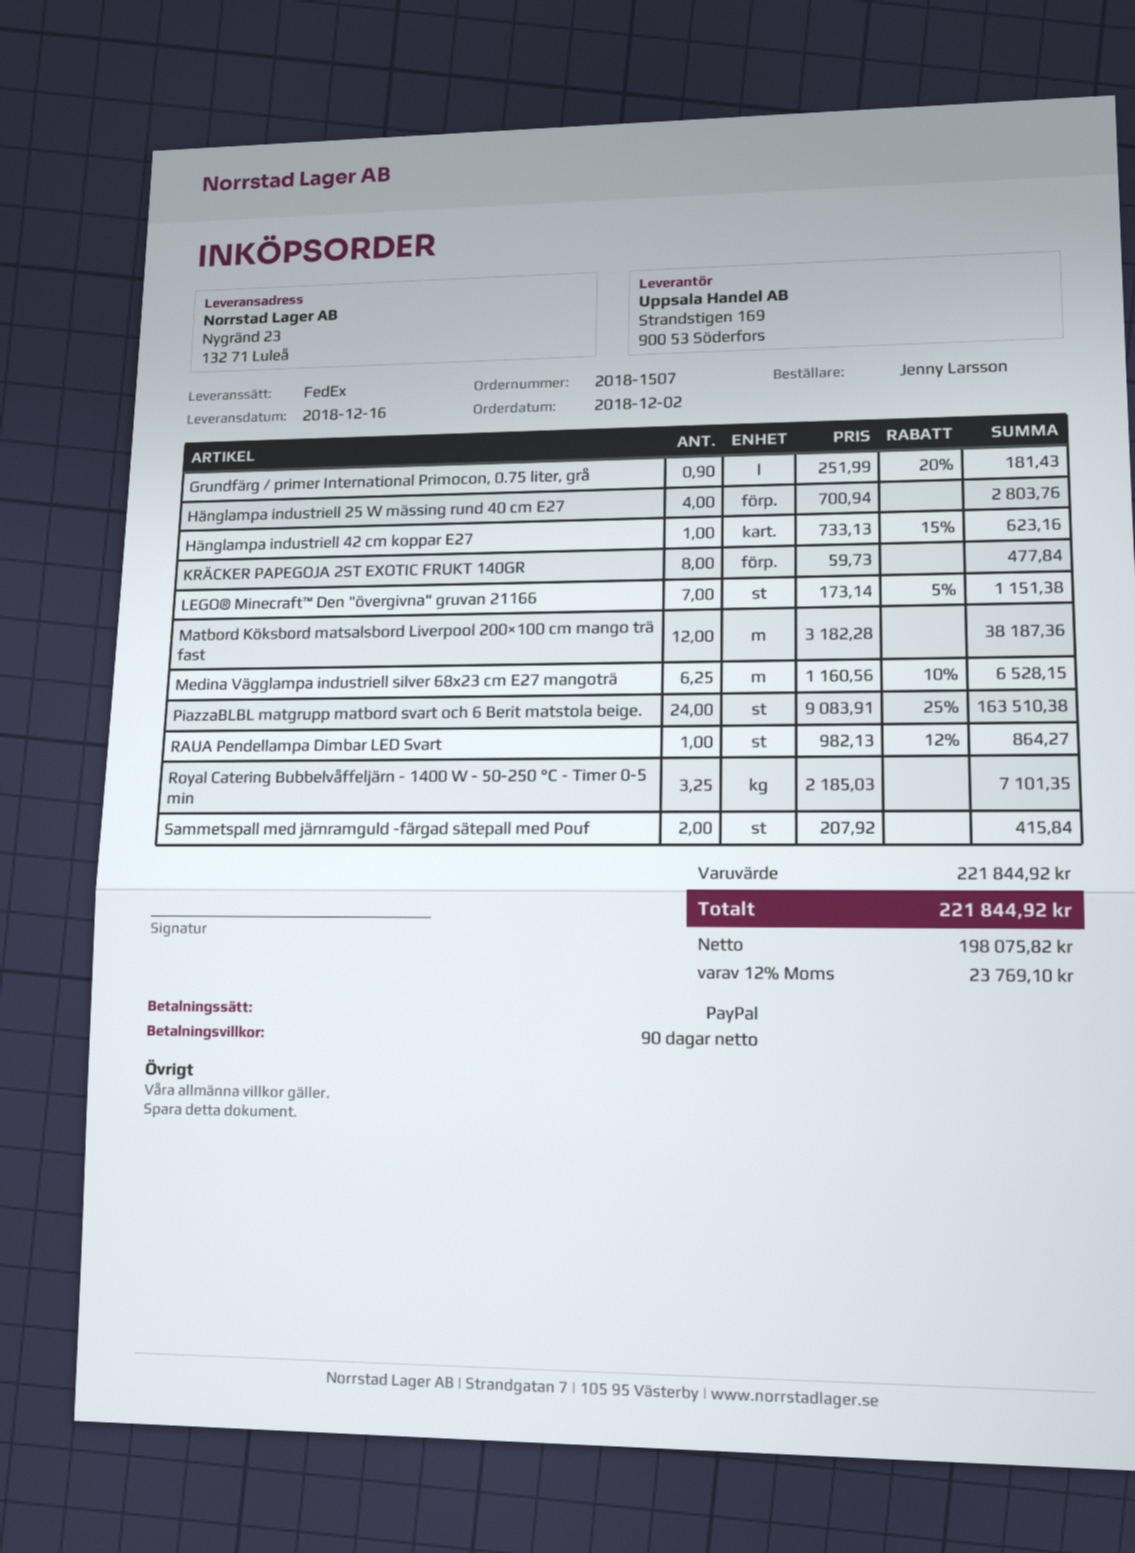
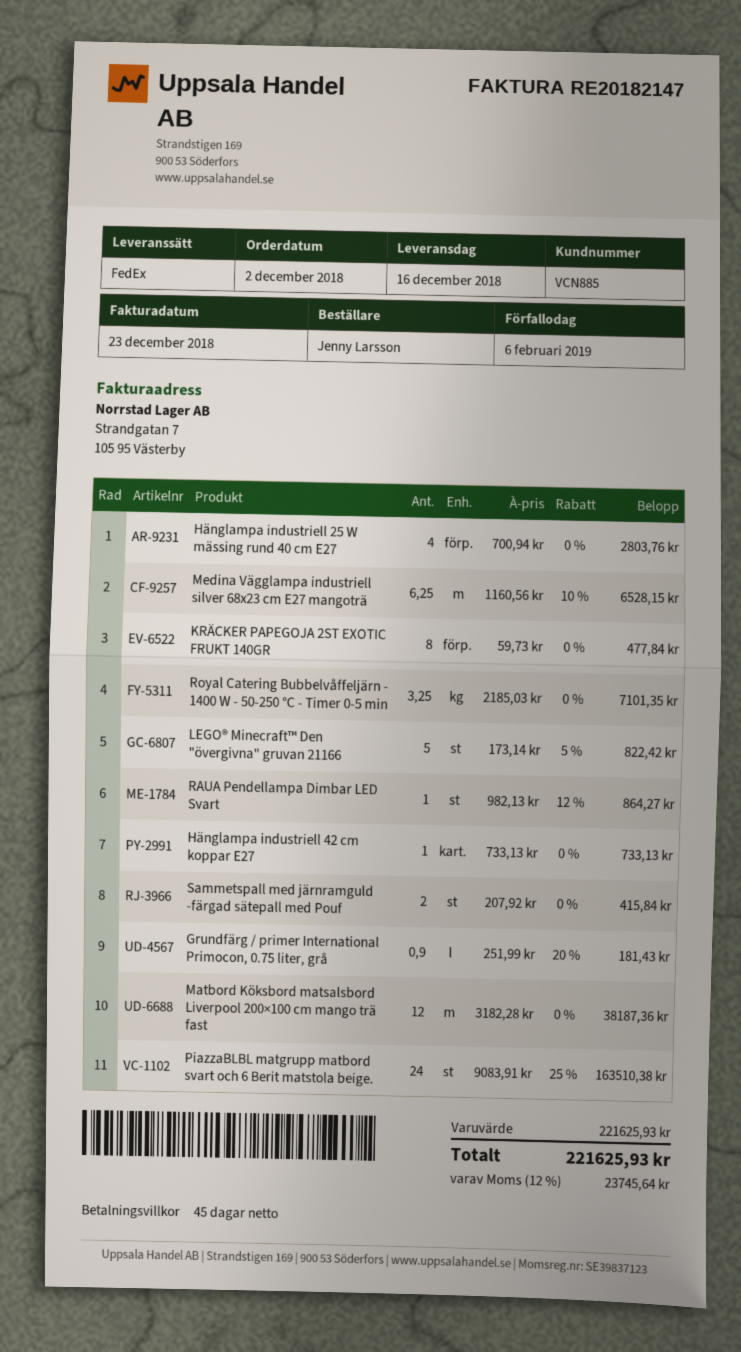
payment terms: 90 days -> 45 days
Hänglampa industriell 42 cm koppar E27: 1 x 733.13 - 15% = 623.16 -> 1 x 733.13 = 733.13
LEGO® Minecraft™ Den "övergivna" gruvan 21166: 7 x 173.14 - 5% = 1151.38 -> 5 x 173.14 - 5% = 822.42
subtotal: 221844.92 -> 221625.93
tax: 12% = 23769.10 -> 12% = 23745.64
total: 221844.92 -> 221625.93

